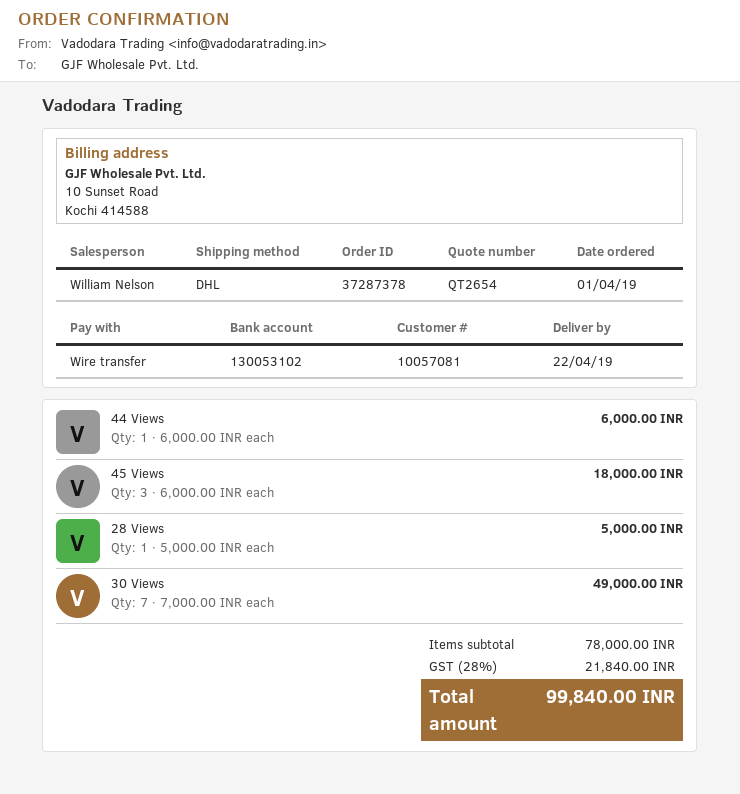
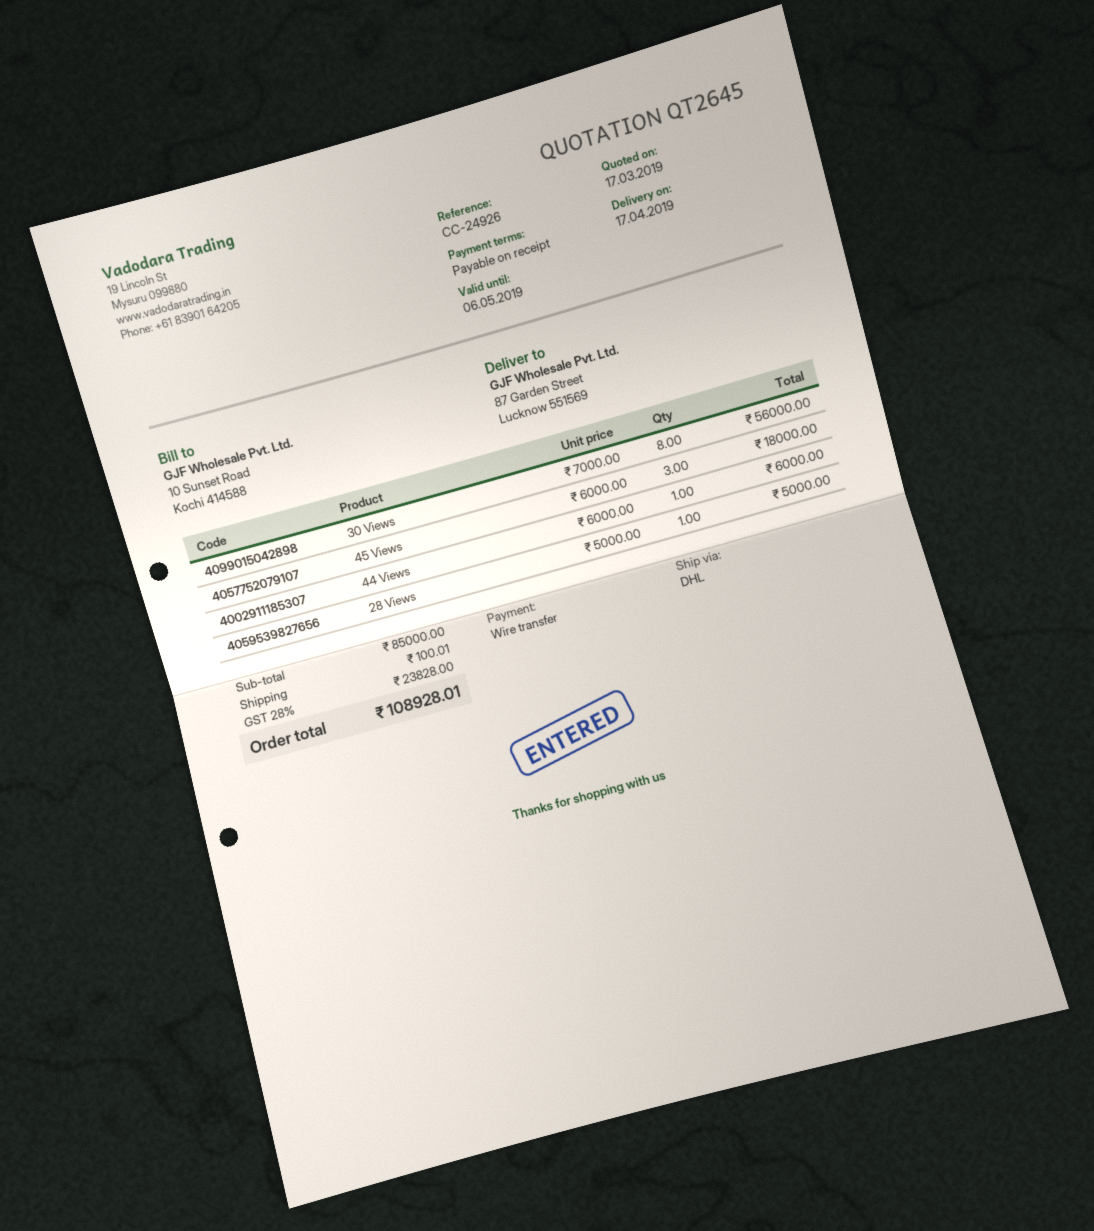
quote number: QT2654 -> QT2645
delivery date: 2019-04-22 -> 2019-04-17
30 Views: 7 x 7000.00 = 49000.00 -> 8 x 7000.00 = 56000.00
subtotal: 78000.00 -> 85000.00
shipping: none -> 100.01
tax: 28% = 21840.00 -> 28% = 23828.00
total: 99840.00 -> 108928.01

